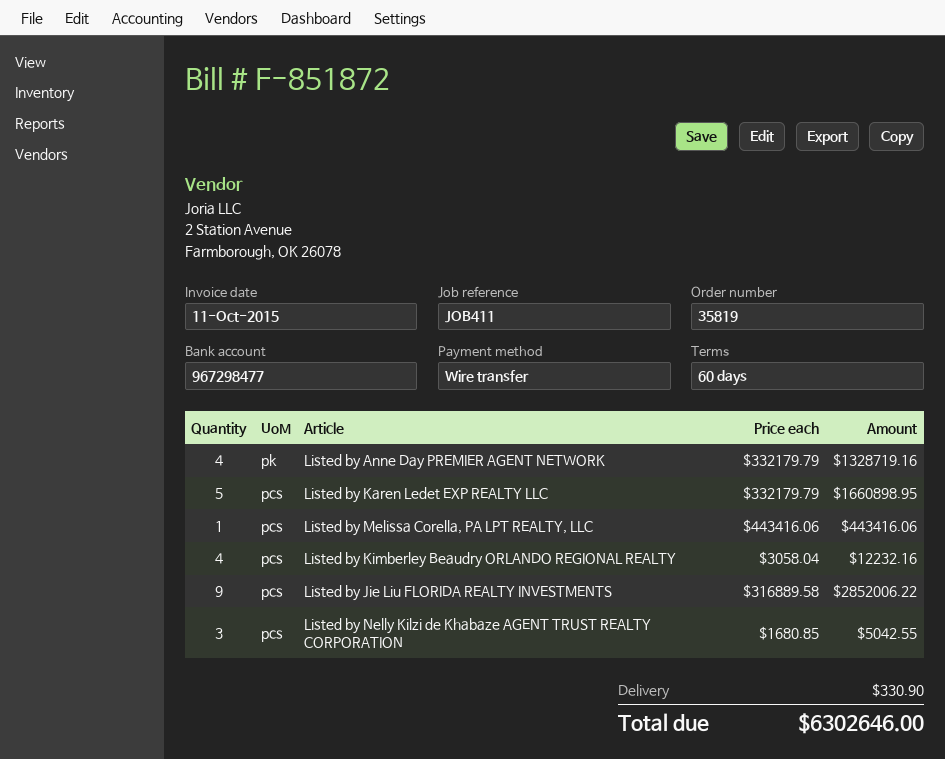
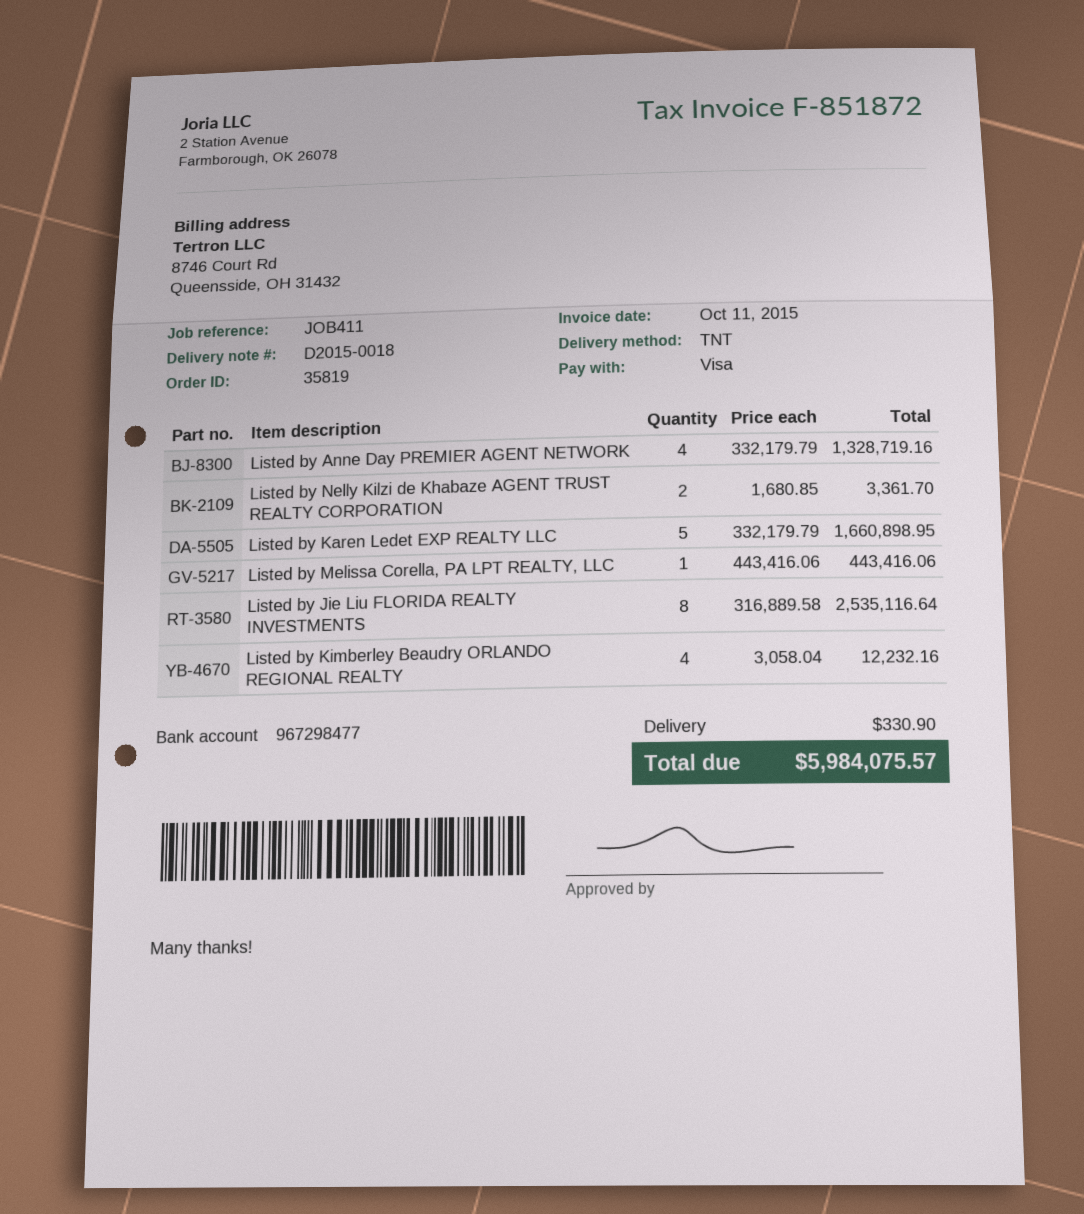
payment method: bank transfer -> Visa
Listed by Jie Liu FLORIDA REALTY INVESTMENTS: 9 x 316889.58 = 2852006.22 -> 8 x 316889.58 = 2535116.64
Listed by Nelly Kilzi de Khabaze AGENT TRUST REALTY CORPORATION: 3 x 1680.85 = 5042.55 -> 2 x 1680.85 = 3361.70
total: 6302646.00 -> 5984075.57

